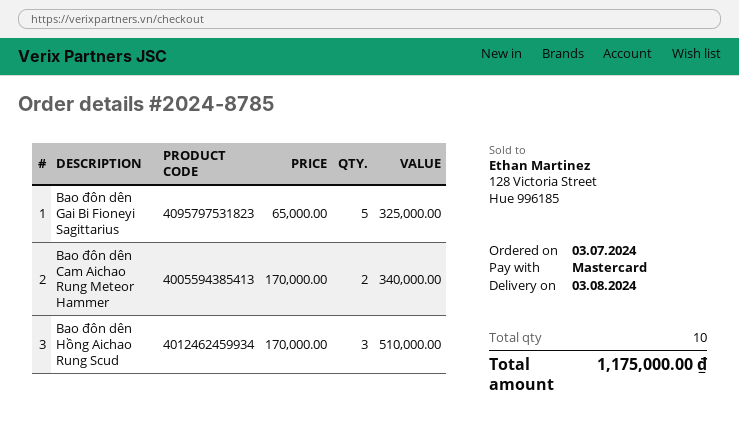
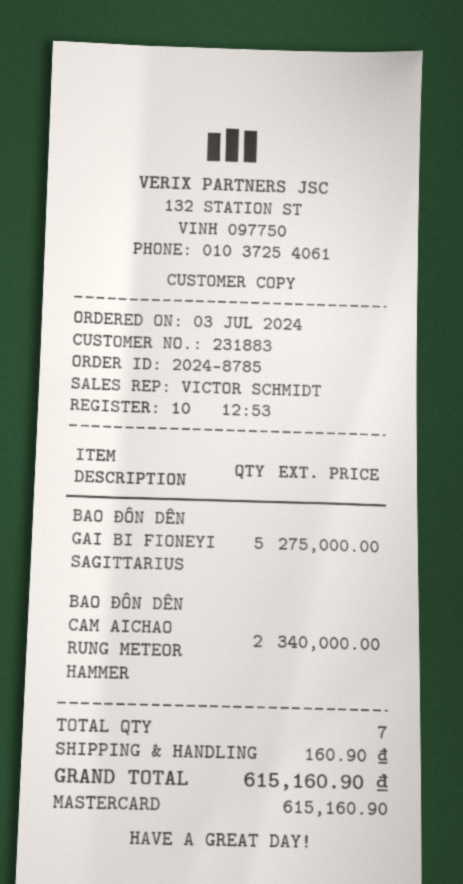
Bao đôn dên Gai Bi Fioneyi Sagittarius: 5 for 325000.00 -> 5 for 275000.00
Bao đôn dên Hồng Aichao Rung Scud: 3 for 510000.00 -> none
total quantity: 10 -> 7
shipping: none -> 160.90
total: 1175000.00 -> 615160.90

